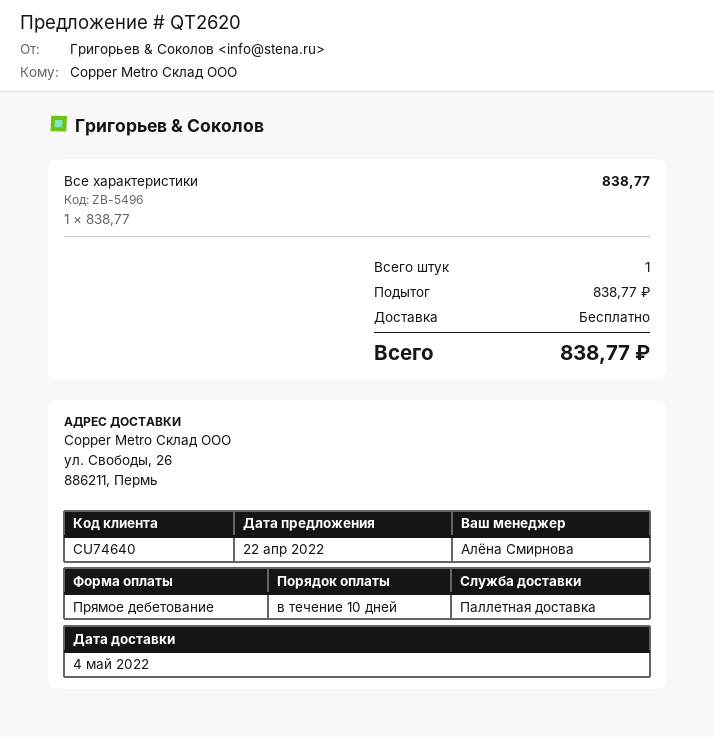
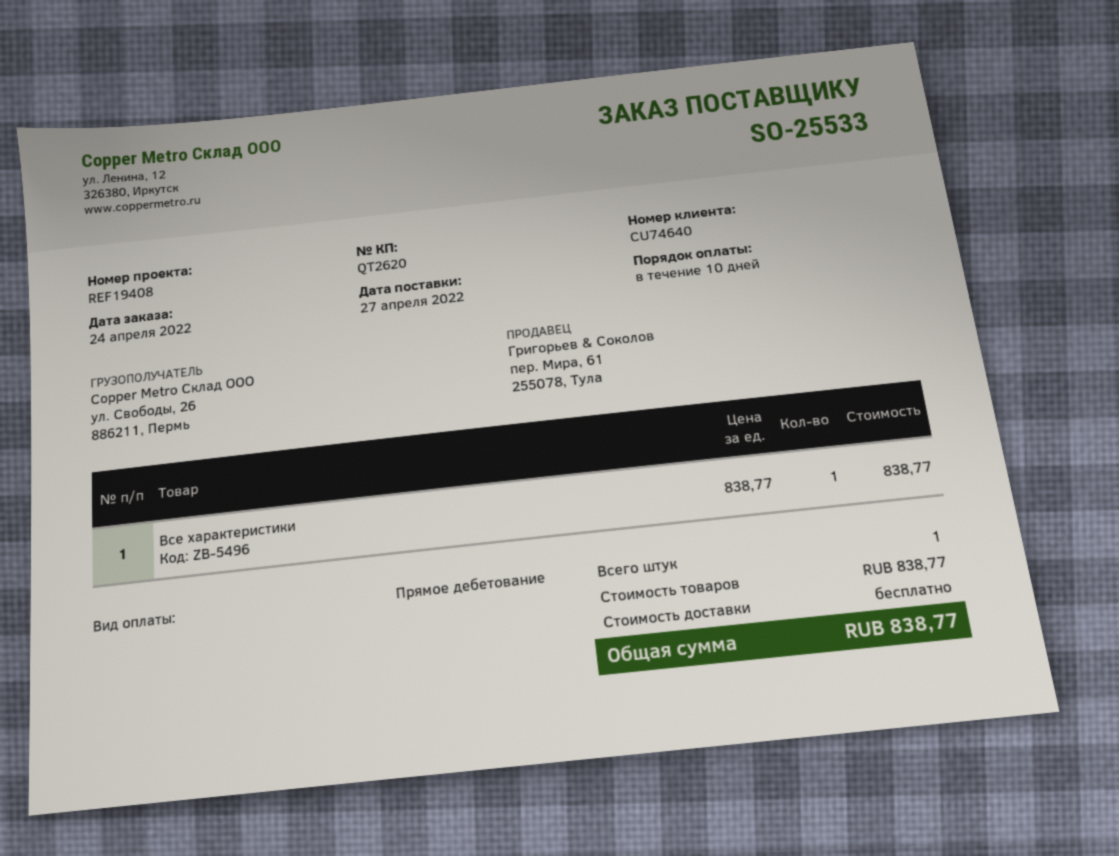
delivery date: 2022-05-04 -> 2022-04-27

